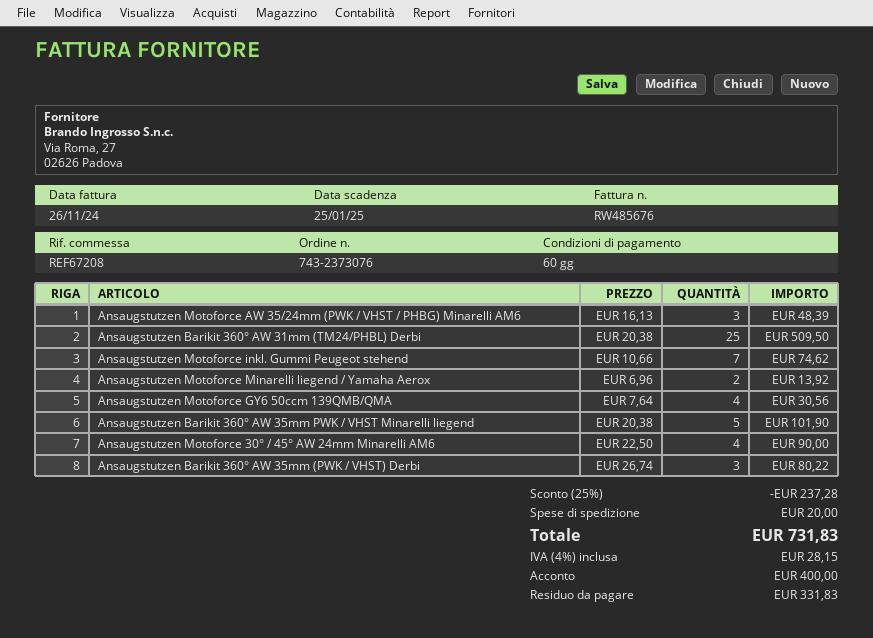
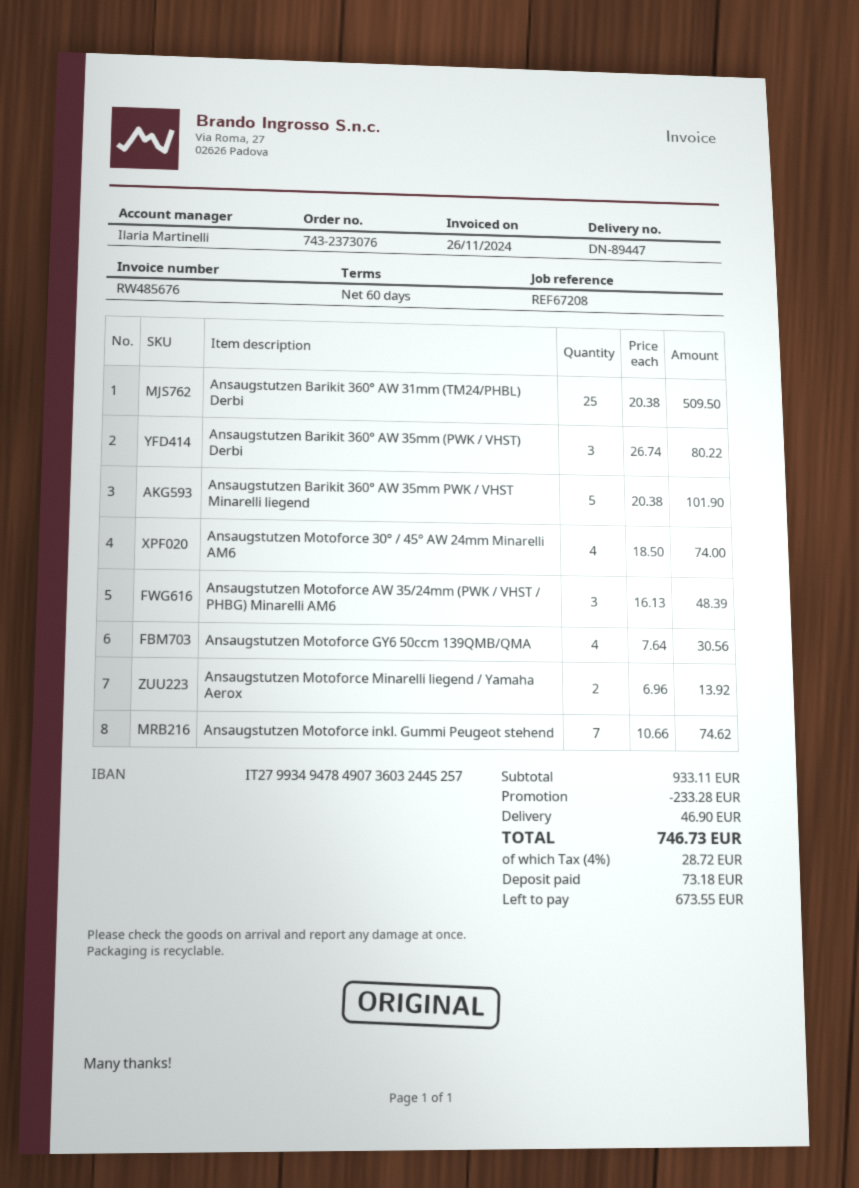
Ansaugstutzen Motoforce 30° / 45° AW 24mm Minarelli AM6: 4 x 22.50 = 90.00 -> 4 x 18.50 = 74.00
discount: 237.28 -> 233.28
shipping: 20.00 -> 46.90
tax: 4% = 28.15 -> 4% = 28.72
total: 731.83 -> 746.73
deposit: 400.00 -> 73.18
balance: 331.83 -> 673.55

